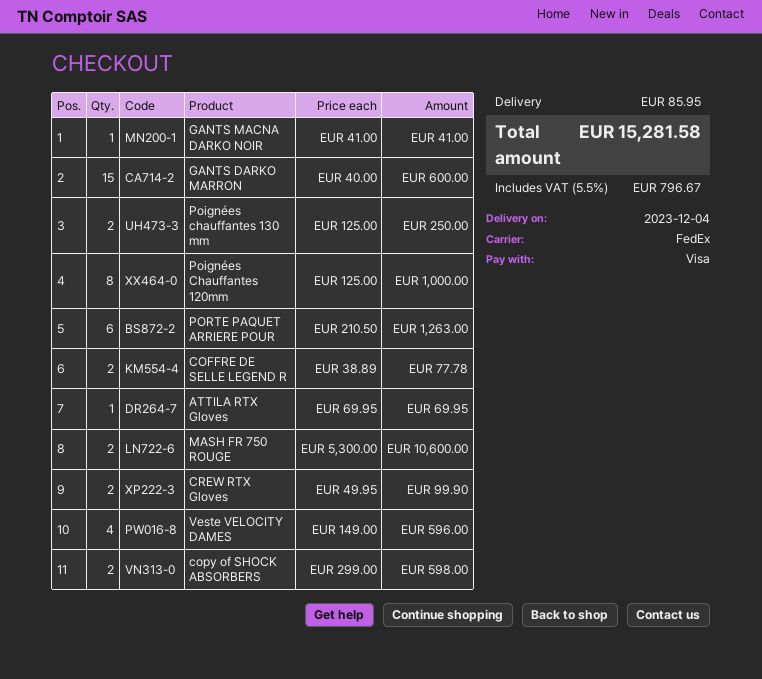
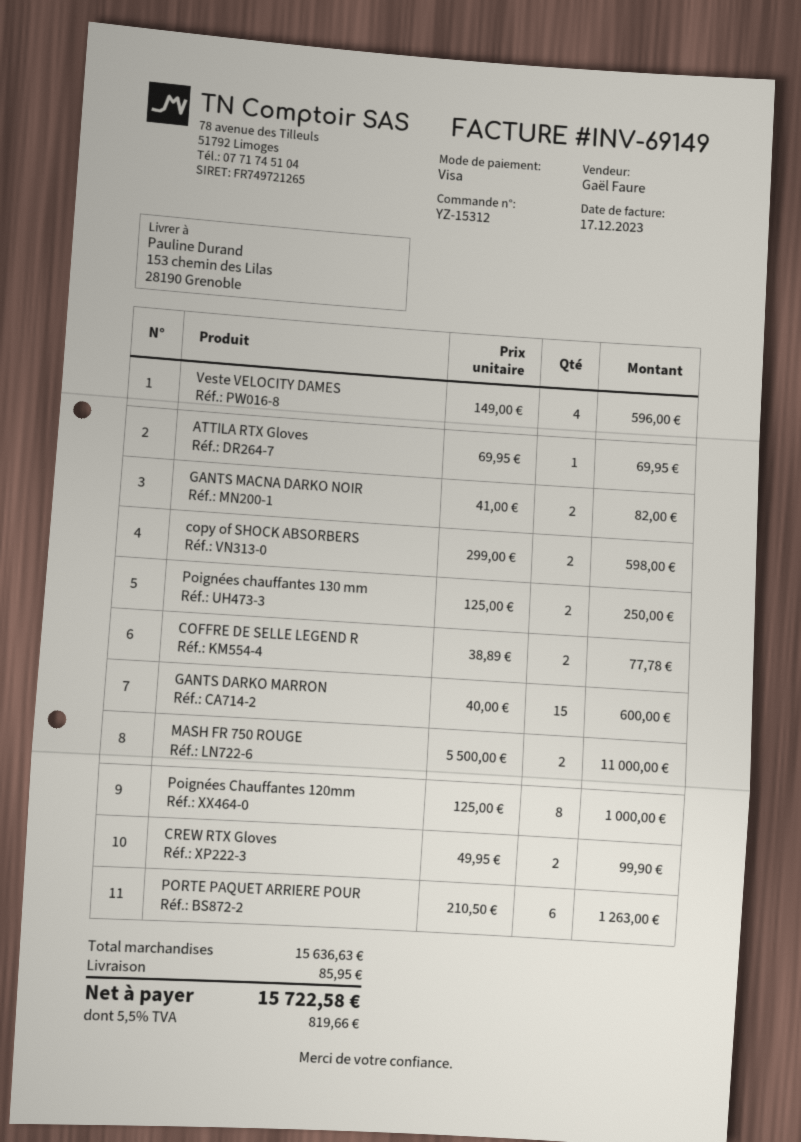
GANTS MACNA DARKO NOIR: 1 x 41.00 = 41.00 -> 2 x 41.00 = 82.00
MASH FR 750 ROUGE: 2 x 5300.00 = 10600.00 -> 2 x 5500.00 = 11000.00
tax: 5.5% = 796.67 -> 5.5% = 819.66
total: 15281.58 -> 15722.58

